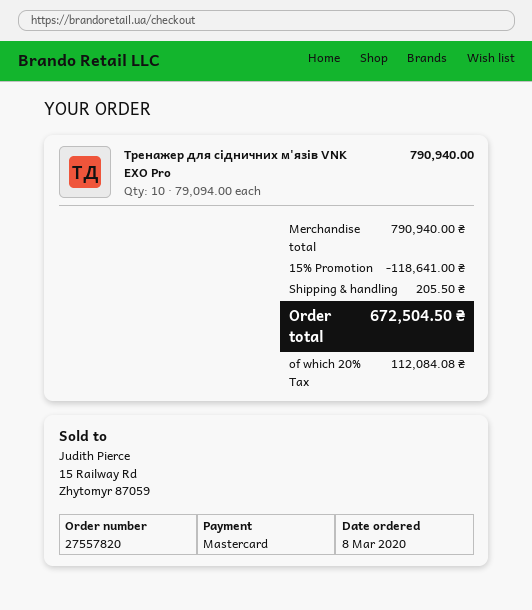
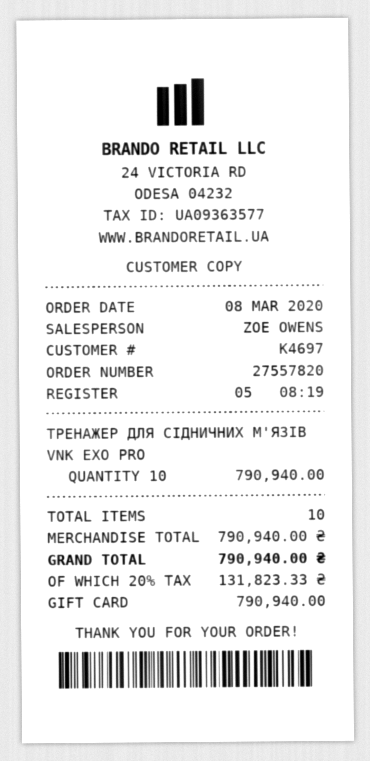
payment method: Mastercard -> gift card
discount: 15% = 118641.00 -> none
shipping: 205.50 -> none
tax: 20% = 112084.08 -> 20% = 131823.33
total: 672504.50 -> 790940.00

